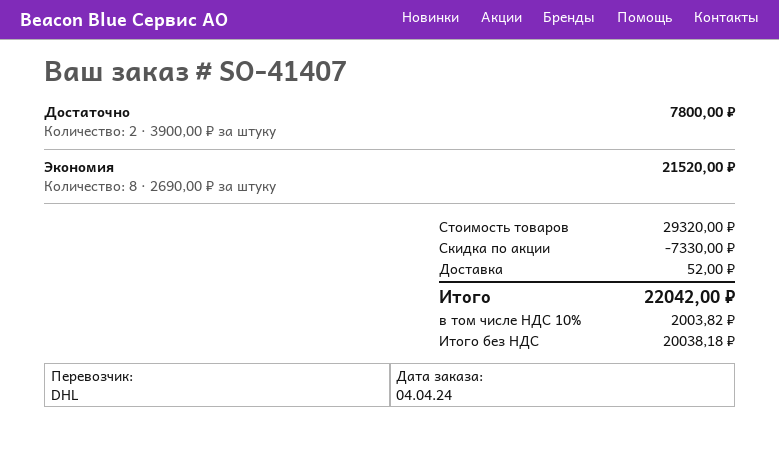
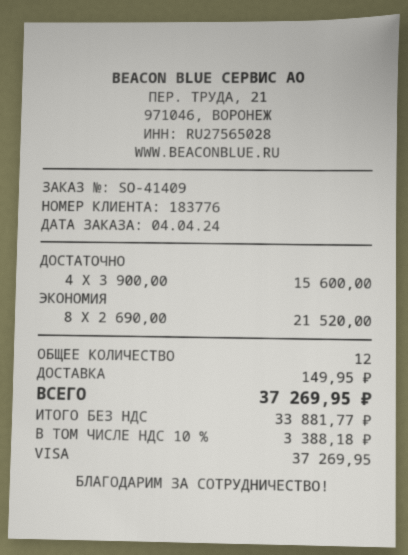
order number: SO-41407 -> SO-41409
Достаточно: 2 x 3900.00 = 7800.00 -> 4 x 3900.00 = 15600.00
discount: 7330.00 -> none
shipping: 52.00 -> 149.95
net: 20038.18 -> 33881.77
tax: 10% = 2003.82 -> 10% = 3388.18
total: 22042.00 -> 37269.95

